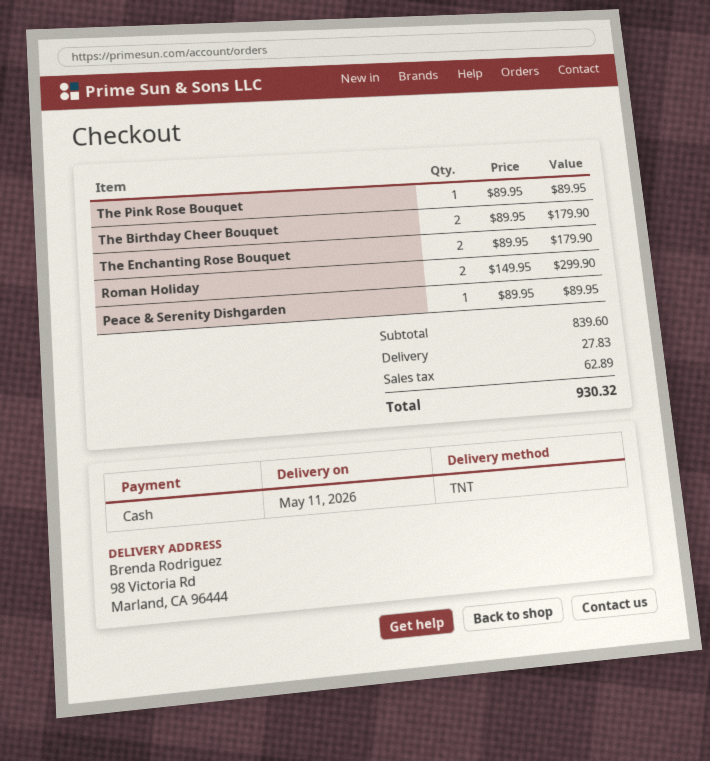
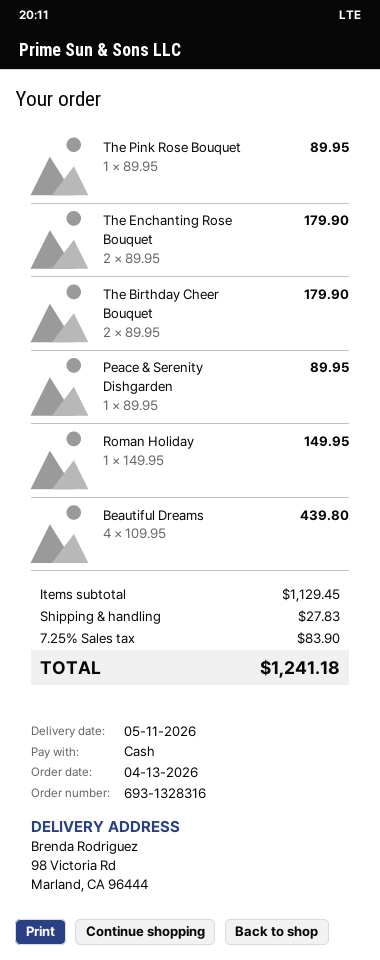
Roman Holiday: 2 x 149.95 = 299.90 -> 1 x 149.95 = 149.95
Beautiful Dreams: none -> 4 x 109.95 = 439.80
subtotal: 839.60 -> 1129.45
tax: 62.89 -> 83.90
total: 930.32 -> 1241.18

